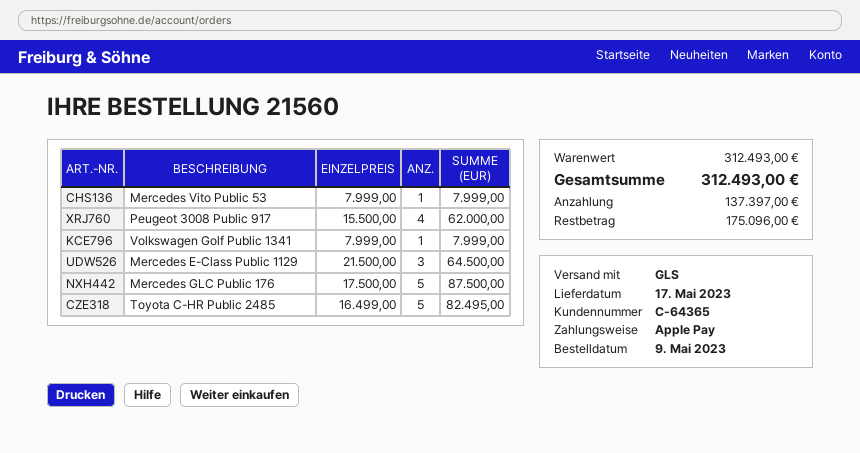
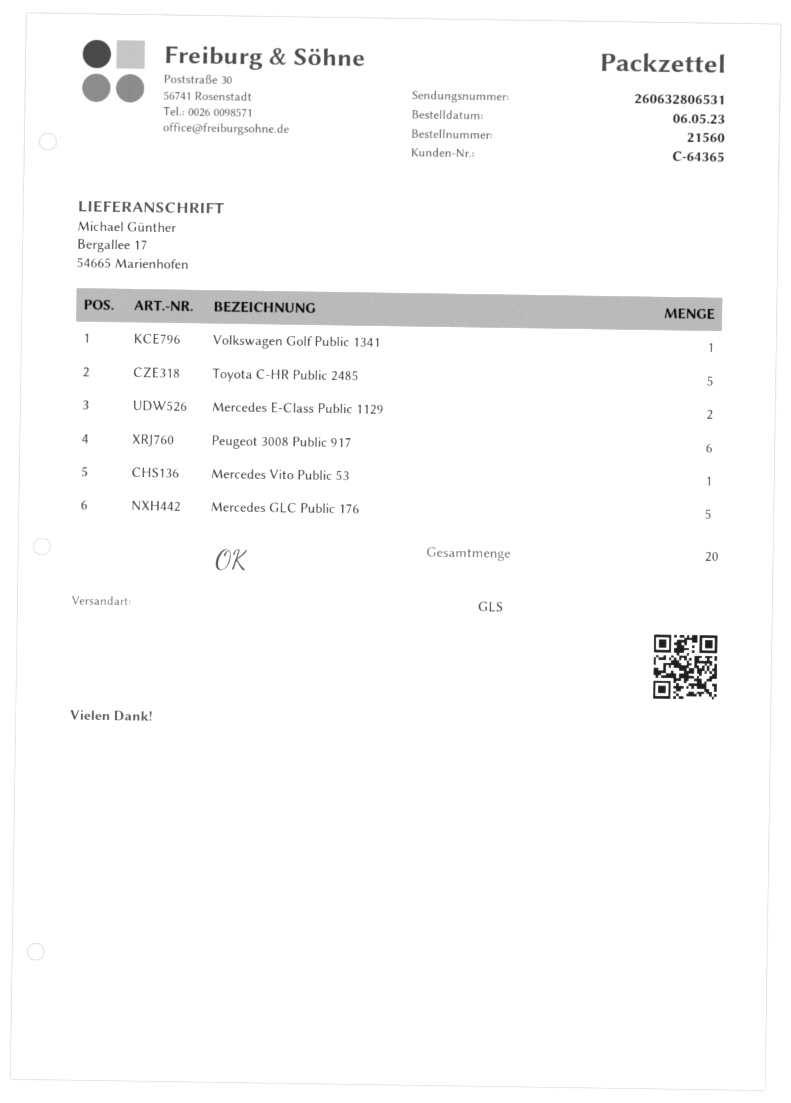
order date: 2023-05-09 -> 2023-05-06
Peugeot 3008 Public 917: 4 -> 6
Mercedes E-Class Public 1129: 3 -> 2

